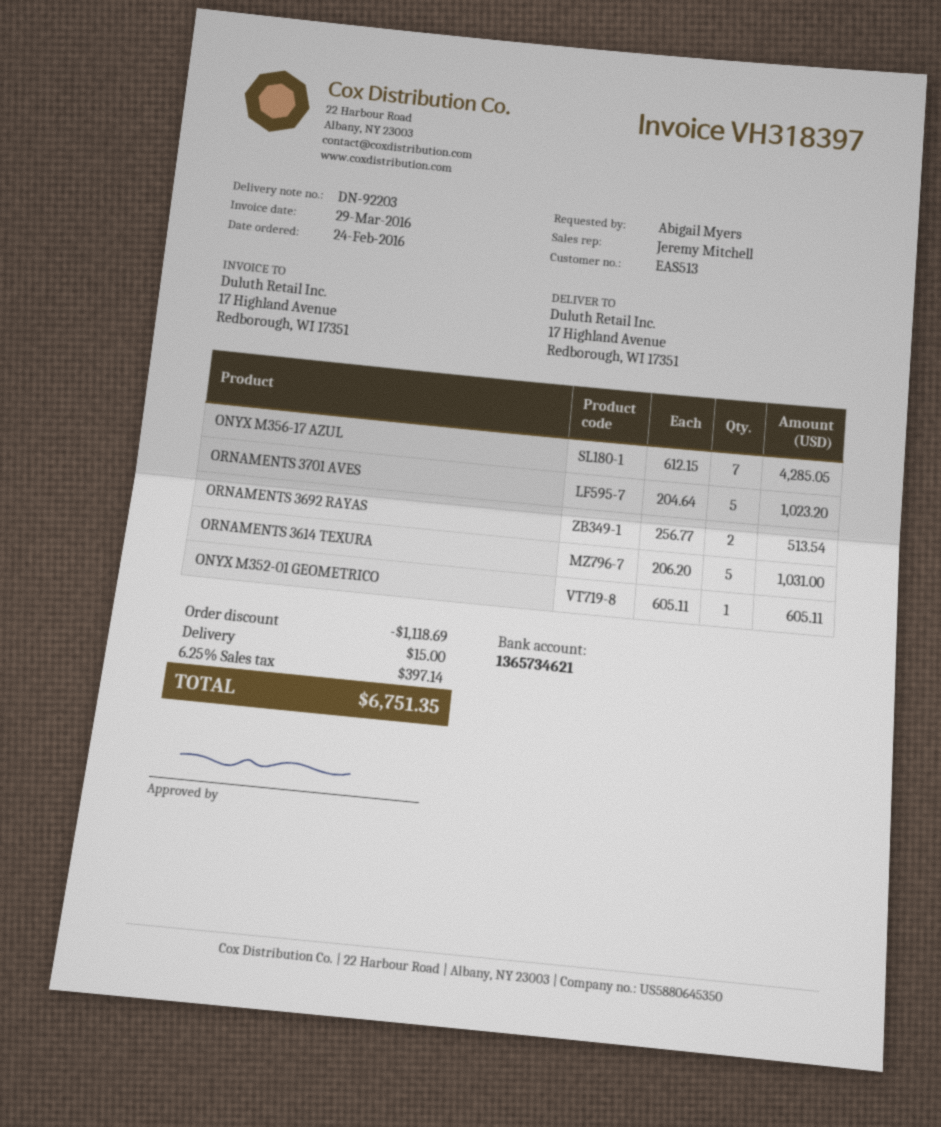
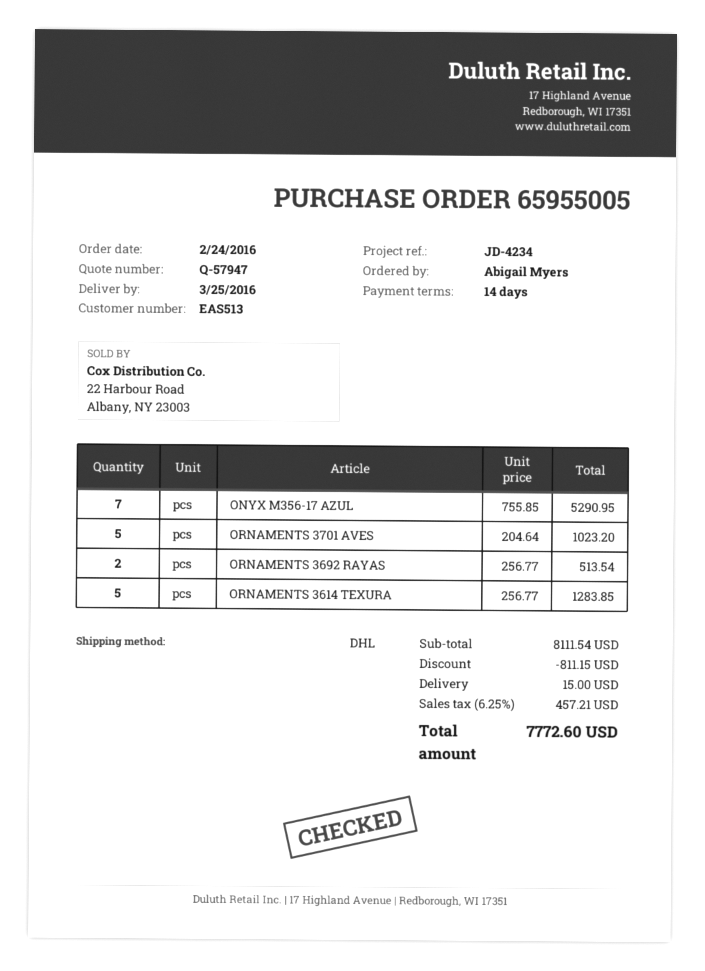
ONYX M356-17 AZUL: 7 x 612.15 = 4285.05 -> 7 x 755.85 = 5290.95
ORNAMENTS 3614 TEXURA: 5 x 206.20 = 1031.00 -> 5 x 256.77 = 1283.85
ONYX M352-01 GEOMETRICO: 1 x 605.11 = 605.11 -> none
discount: 1118.69 -> 811.15
tax: 6.25% = 397.14 -> 6.25% = 457.21
total: 6751.35 -> 7772.60

